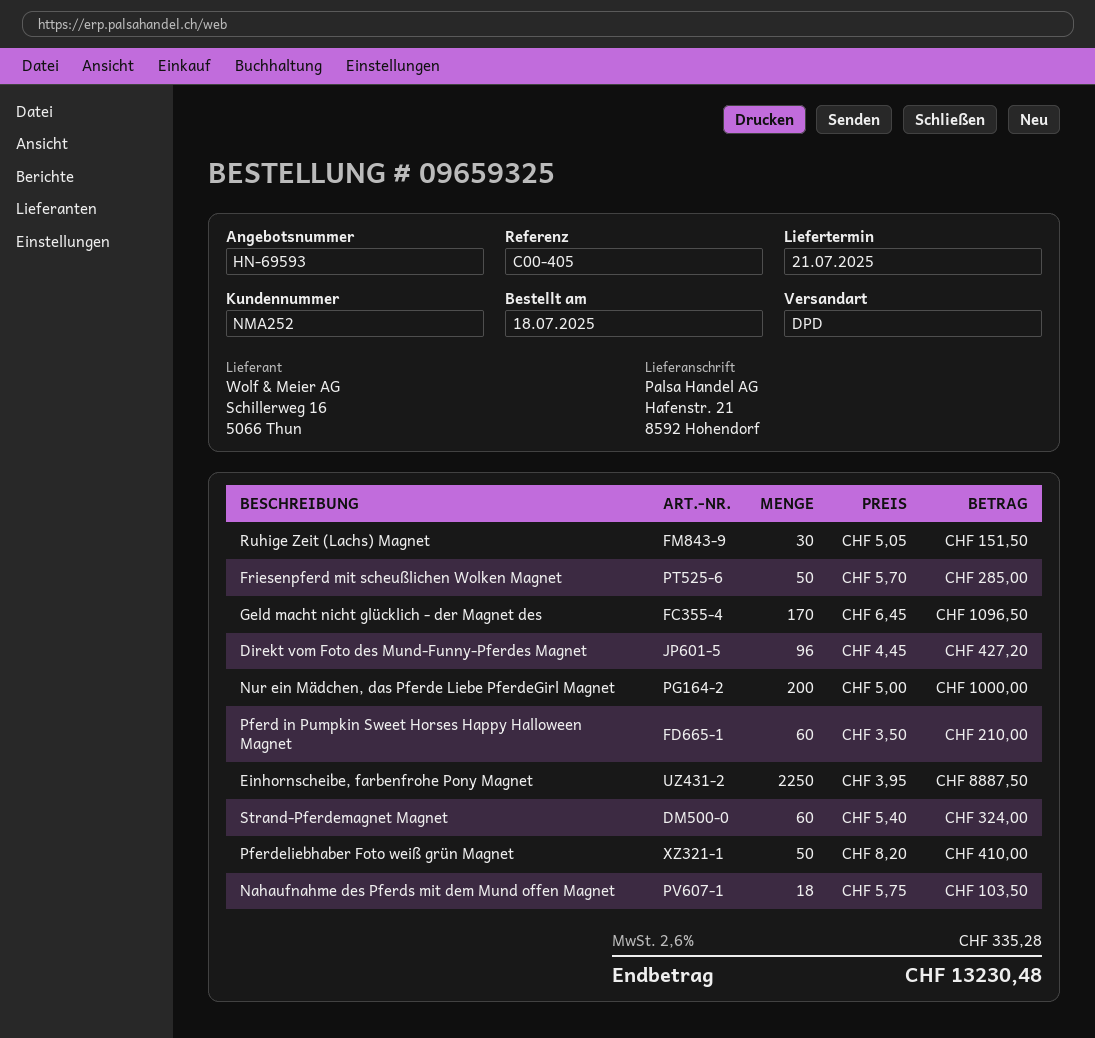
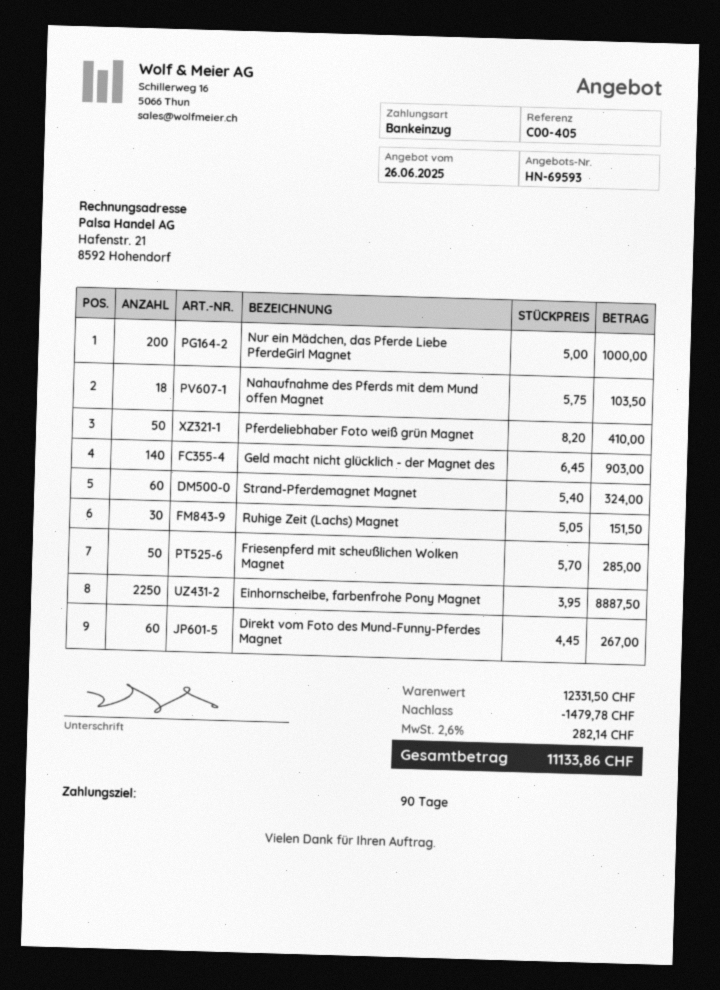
Geld macht nicht glücklich - der Magnet des: 170 x 6.45 = 1096.50 -> 140 x 6.45 = 903.00
Direkt vom Foto des Mund-Funny-Pferdes Magnet: 96 x 4.45 = 427.20 -> 60 x 4.45 = 267.00
Pferd in Pumpkin Sweet Horses Happy Halloween Magnet: 60 x 3.50 = 210.00 -> none
discount: none -> 1479.78
tax: 2.6% = 335.28 -> 2.6% = 282.14
total: 13230.48 -> 11133.86

